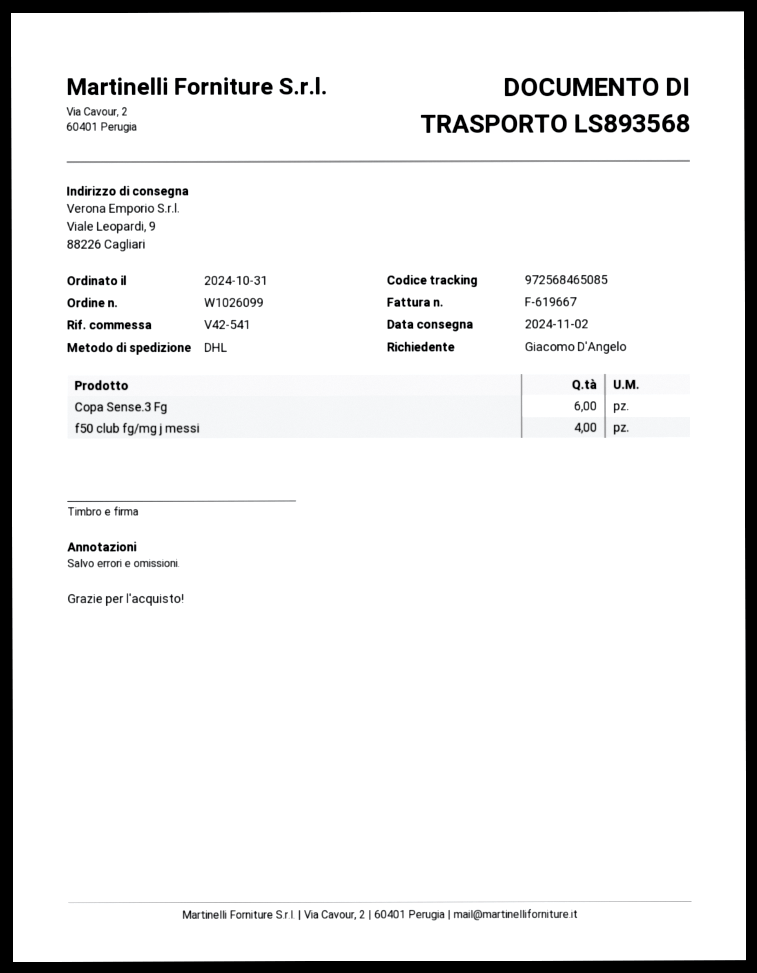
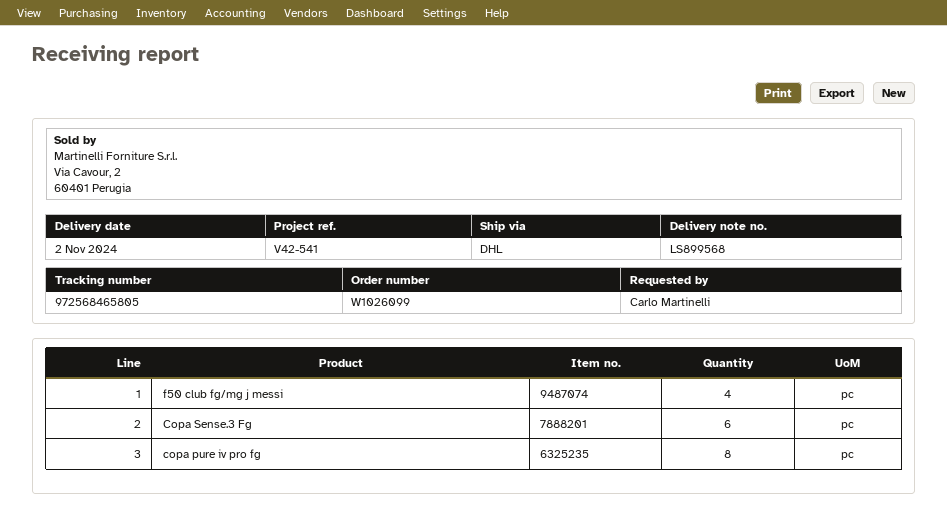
delivery note number: LS893568 -> LS899568
ordered by: Giacomo D'Angelo -> Carlo Martinelli
tracking number: 972568465085 -> 972568465805
copa pure iv pro fg: none -> 8

